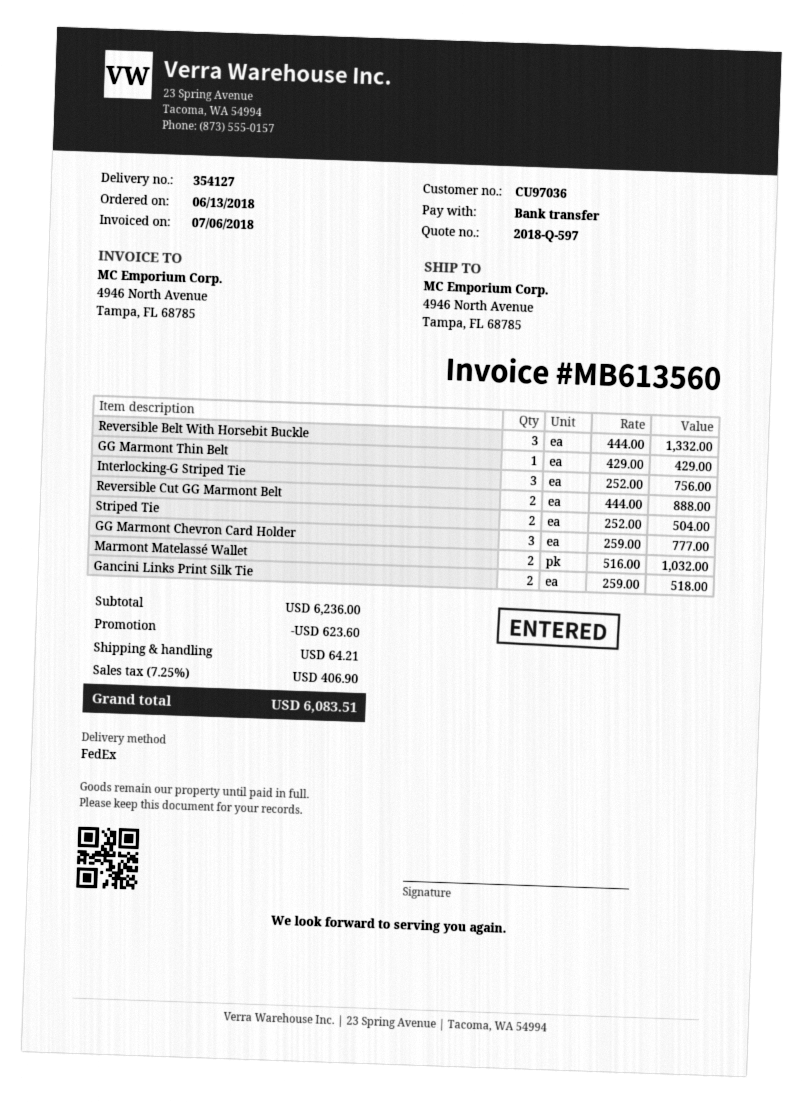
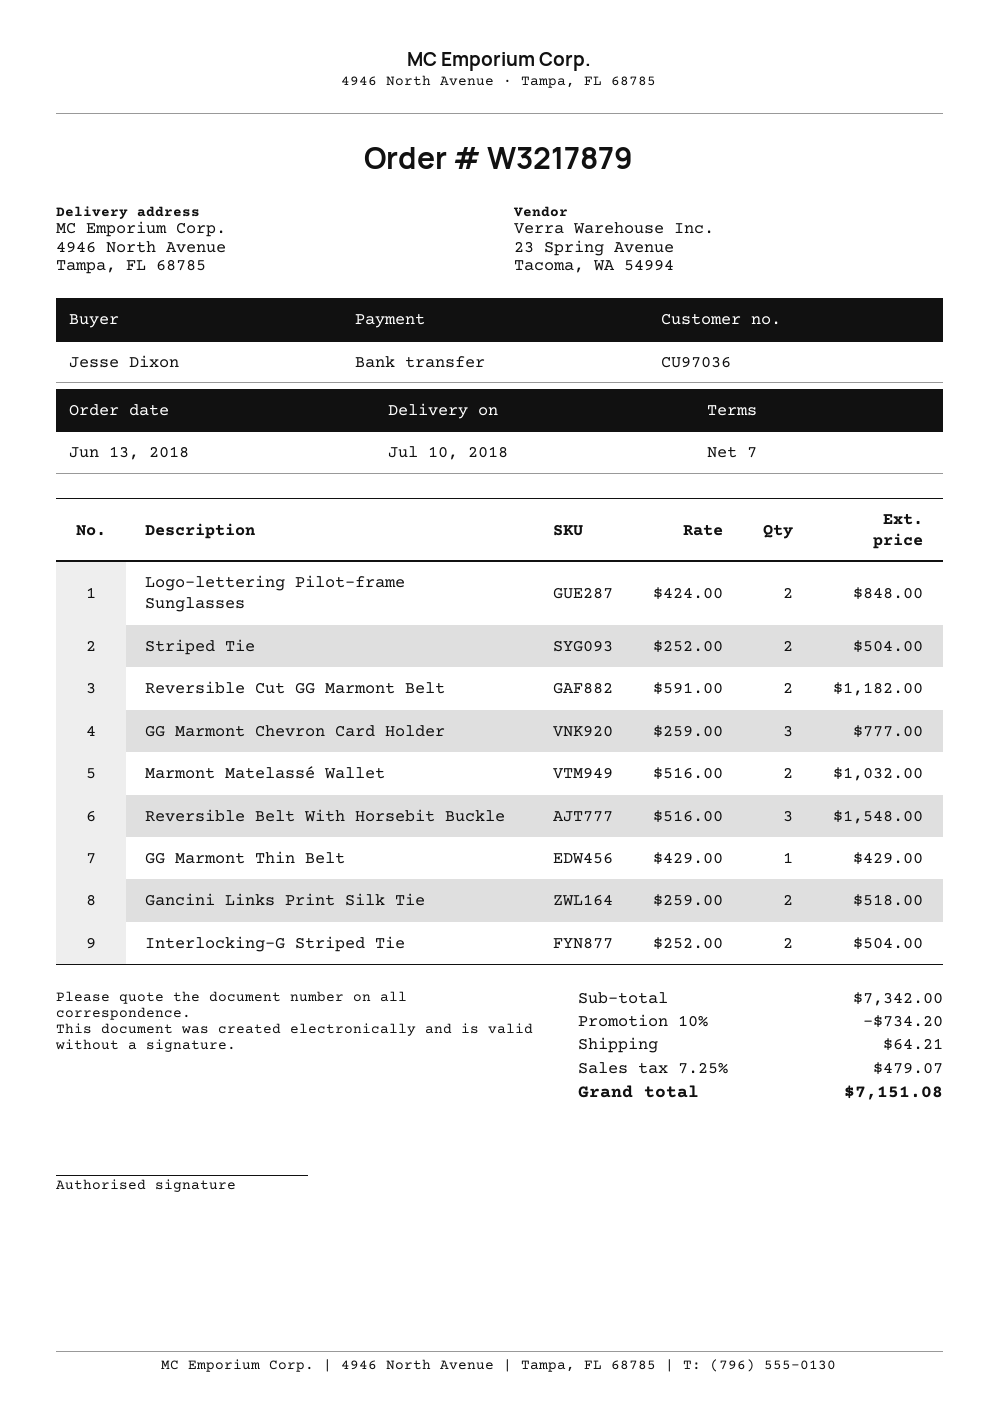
Reversible Belt With Horsebit Buckle: 3 x 444.00 = 1332.00 -> 3 x 516.00 = 1548.00
Interlocking-G Striped Tie: 3 x 252.00 = 756.00 -> 2 x 252.00 = 504.00
Reversible Cut GG Marmont Belt: 2 x 444.00 = 888.00 -> 2 x 591.00 = 1182.00
Logo-lettering Pilot-frame Sunglasses: none -> 2 x 424.00 = 848.00
subtotal: 6236.00 -> 7342.00
discount: 623.60 -> 734.20
tax: 7.25% = 406.90 -> 7.25% = 479.07
total: 6083.51 -> 7151.08

